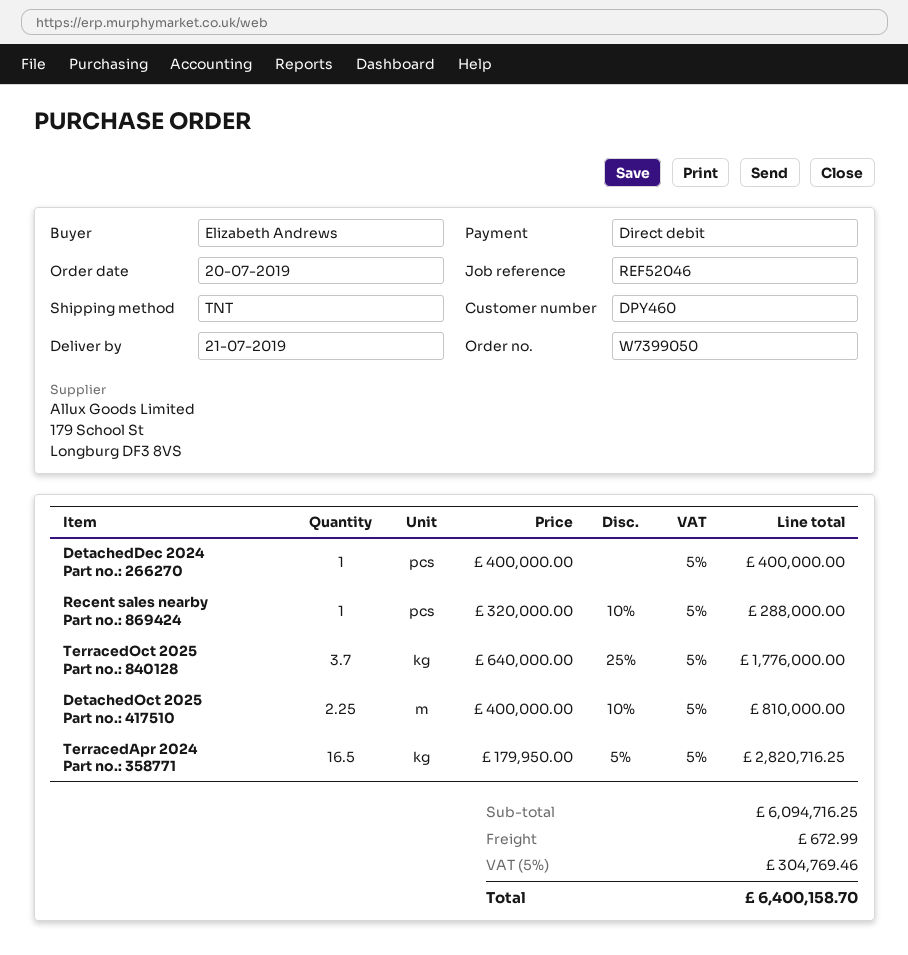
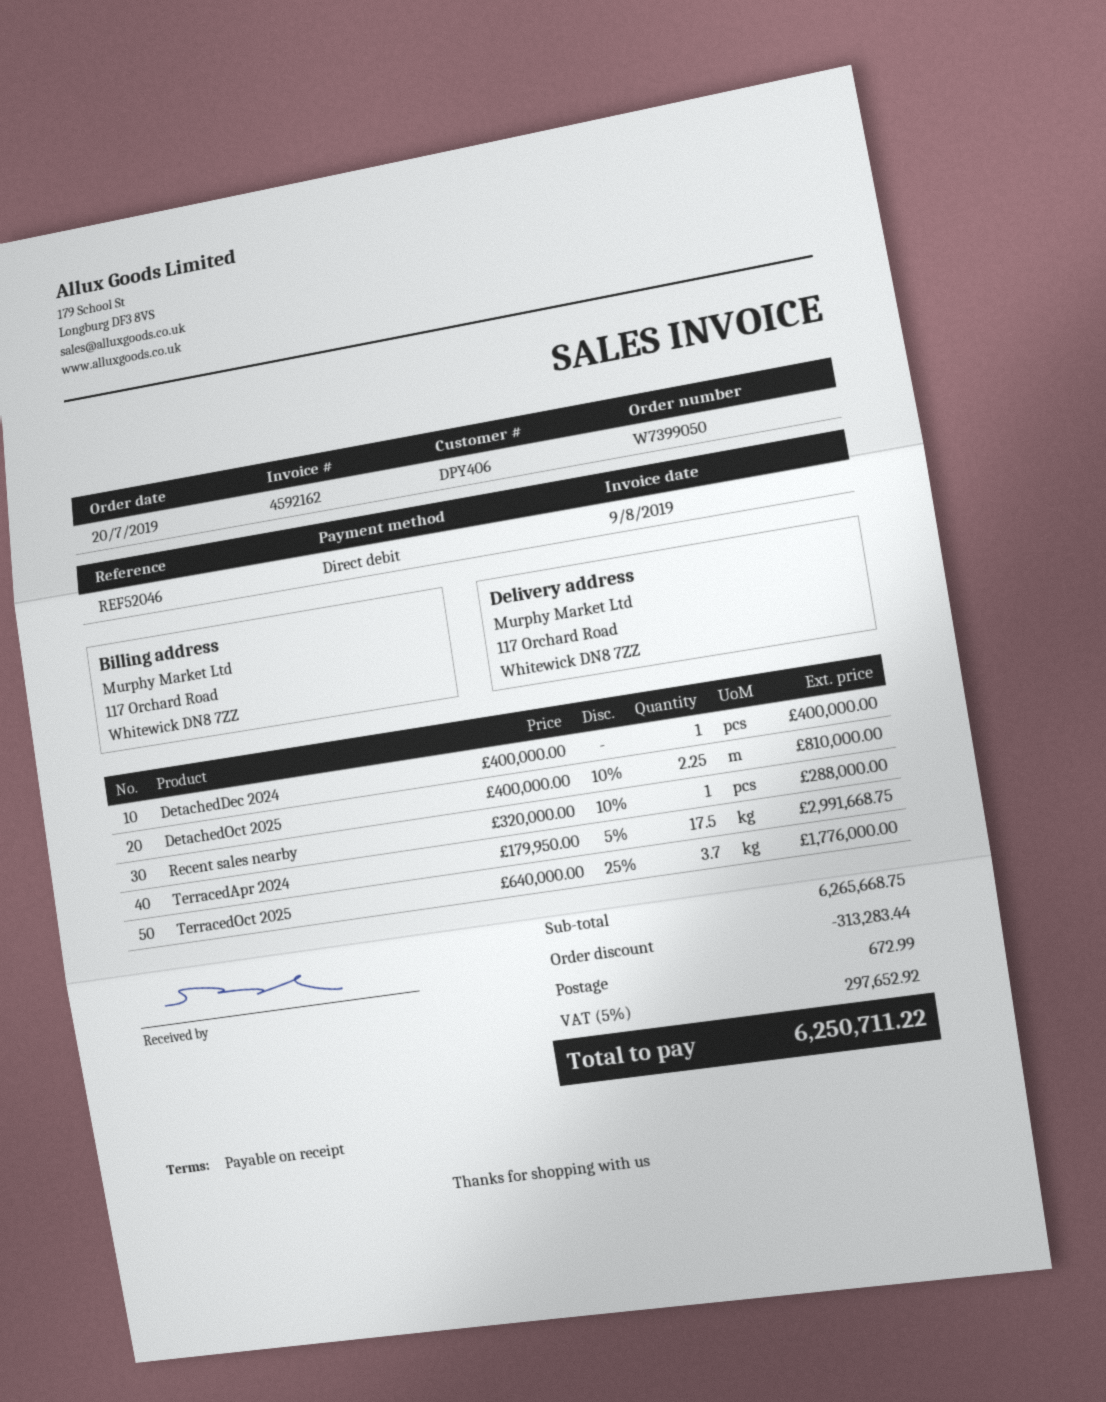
customer number: DPY460 -> DPY406
TerracedApr 2024: 16.5 x 179950.00 - 5% = 2820716.25 -> 17.5 x 179950.00 - 5% = 2991668.75
subtotal: 6094716.25 -> 6265668.75
discount: none -> 313283.44
tax: 5% = 304769.46 -> 5% = 297652.92
total: 6400158.70 -> 6250711.22

